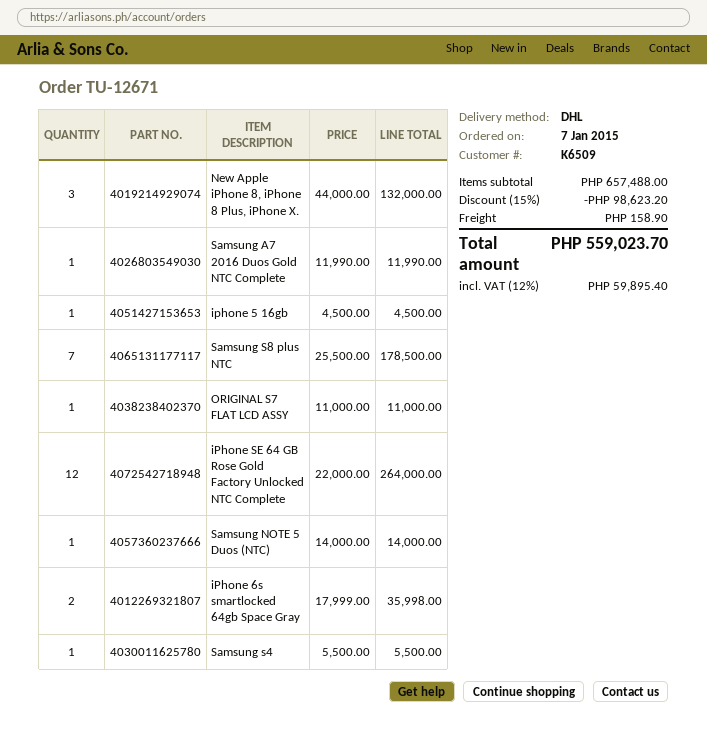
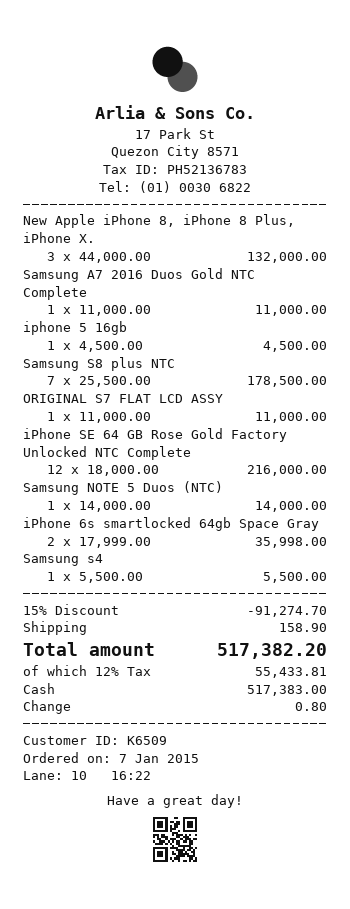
Samsung A7 2016 Duos Gold NTC Complete: 1 x 11990.00 = 11990.00 -> 1 x 11000.00 = 11000.00
iPhone SE 64 GB Rose Gold Factory Unlocked NTC Complete: 12 x 22000.00 = 264000.00 -> 12 x 18000.00 = 216000.00
discount: 15% = 98623.20 -> 15% = 91274.70
tax: 12% = 59895.40 -> 12% = 55433.81
total: 559023.70 -> 517382.20

